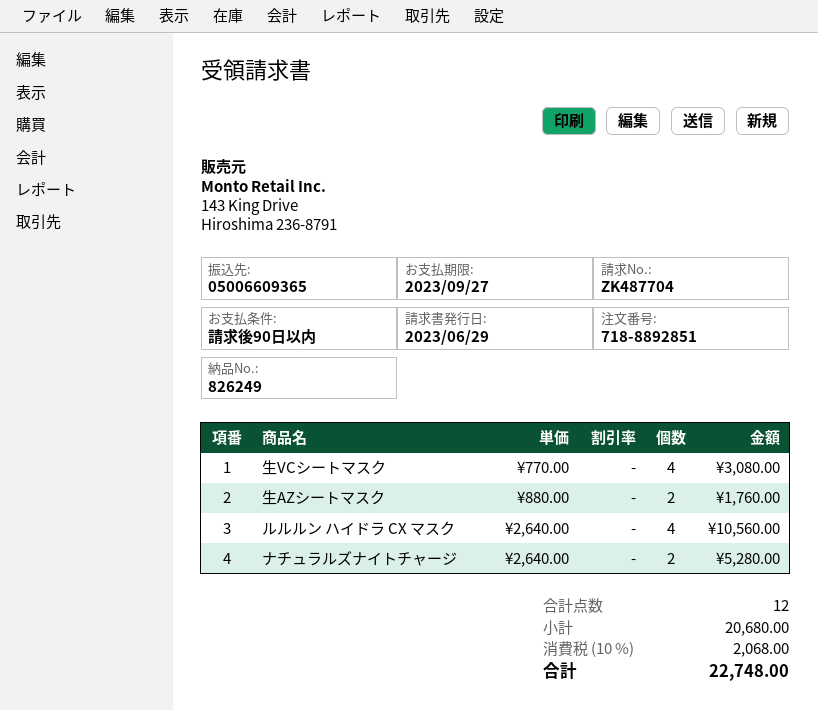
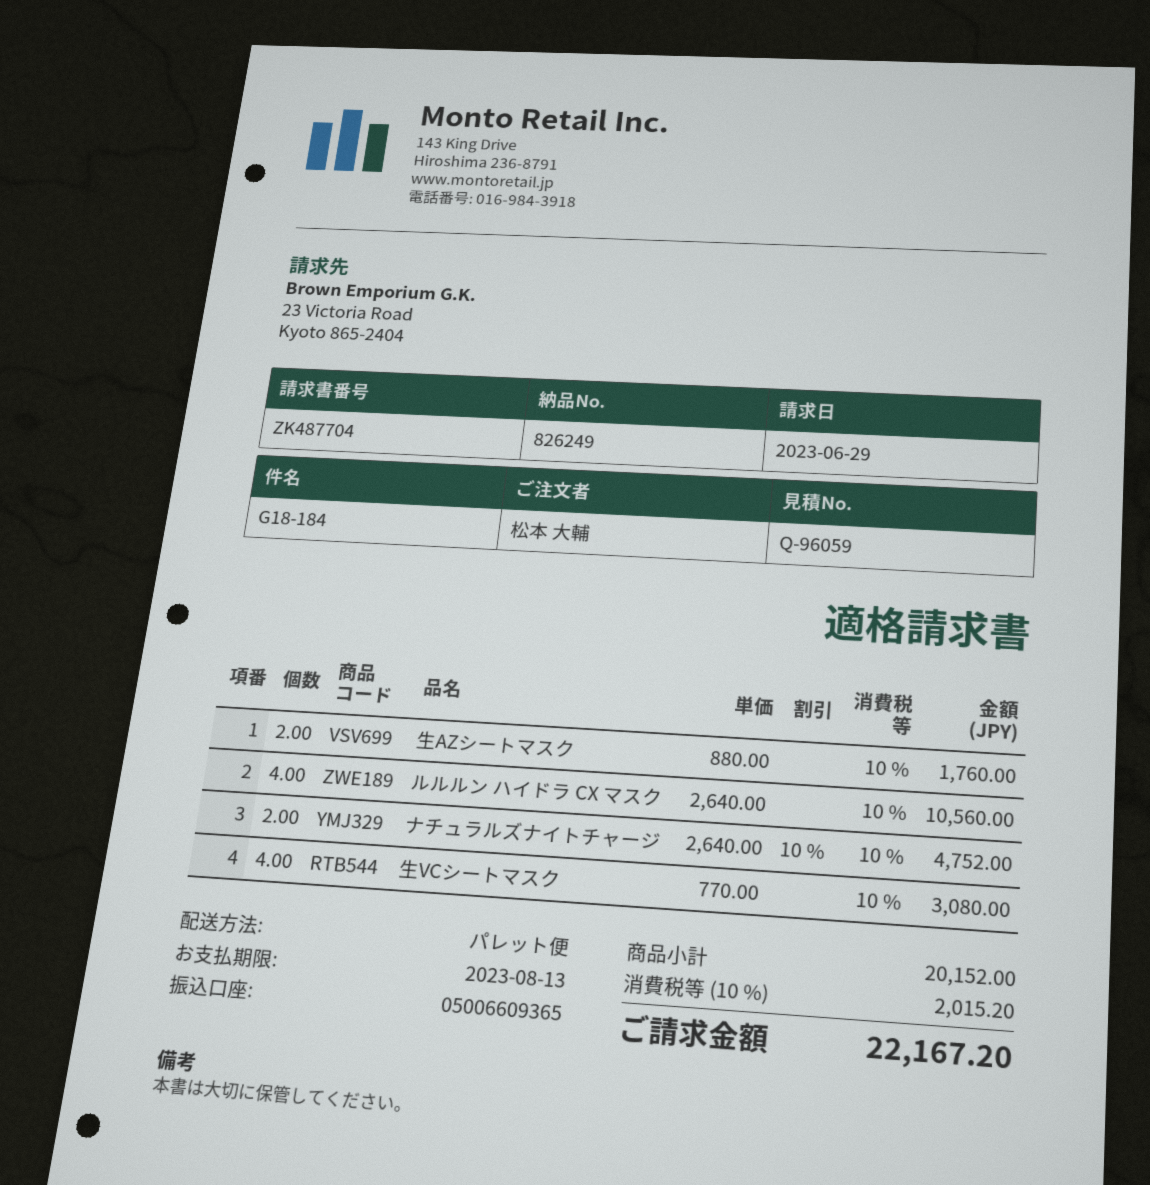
due date: 2023-09-27 -> 2023-08-13
ナチュラルズナイトチャージ: 2 x 2640.00 = 5280.00 -> 2 x 2640.00 - 10% = 4752.00
subtotal: 20680.00 -> 20152.00
tax: 10% = 2068.00 -> 10% = 2015.20
total: 22748.00 -> 22167.20

